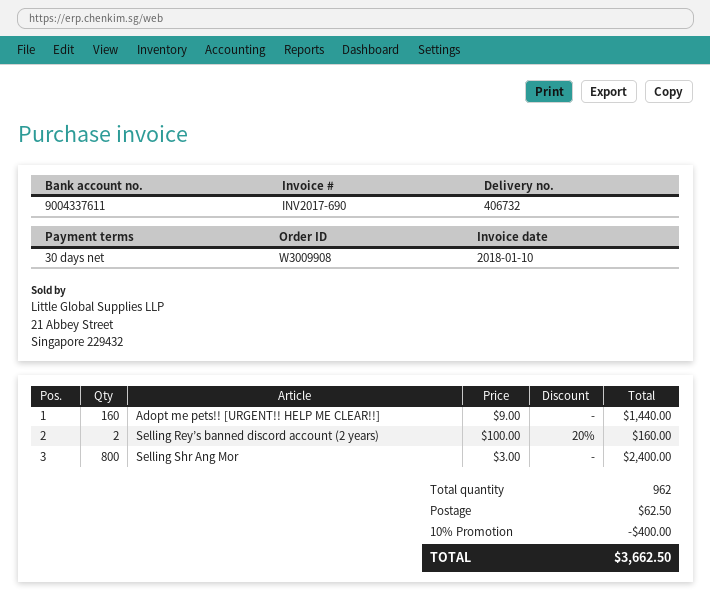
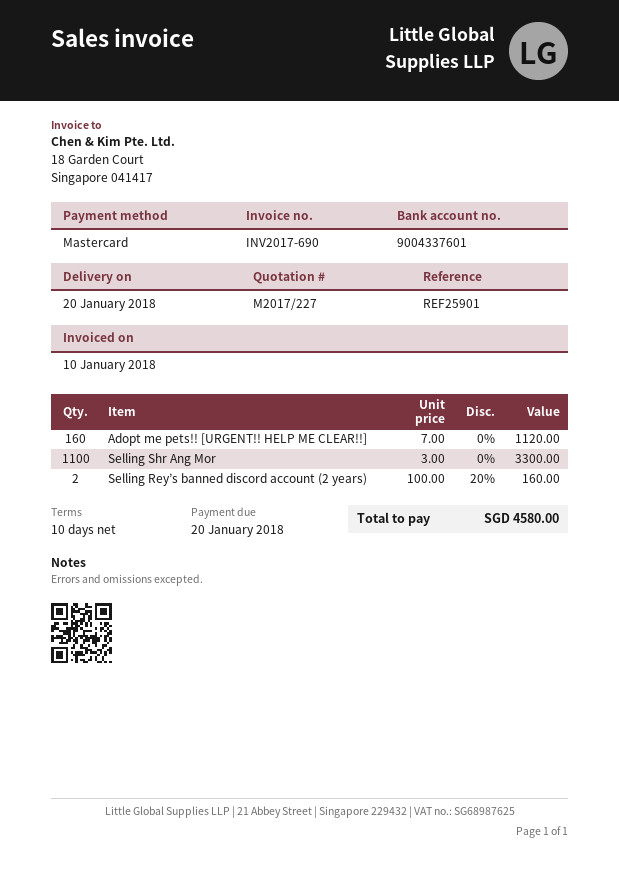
payment terms: 30 days -> 10 days
bank account: 9004337611 -> 9004337601
Adopt me pets!! [URGENT!! HELP ME CLEAR!!]: 160 x 9.00 = 1440.00 -> 160 x 7.00 = 1120.00
Selling Shr Ang Mor: 800 x 3.00 = 2400.00 -> 1100 x 3.00 = 3300.00
discount: 10% = 400.00 -> none
shipping: 62.50 -> none
total: 3662.50 -> 4580.00

